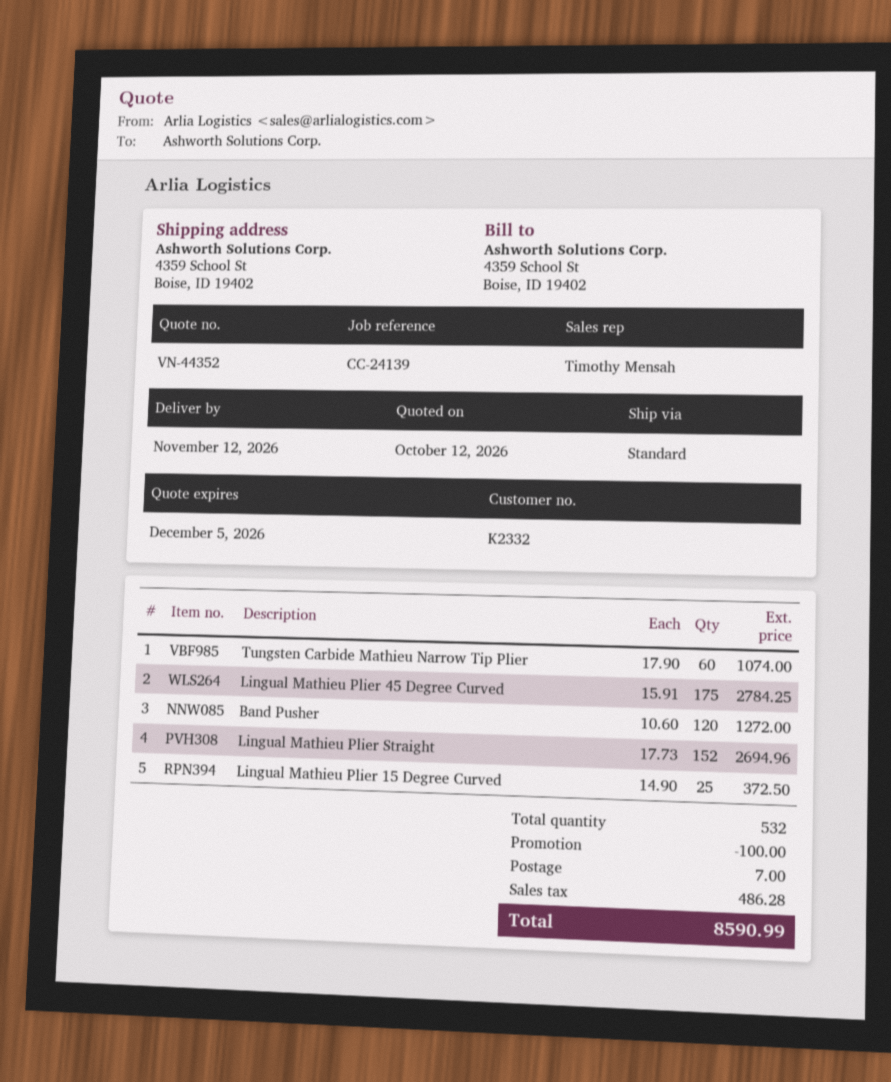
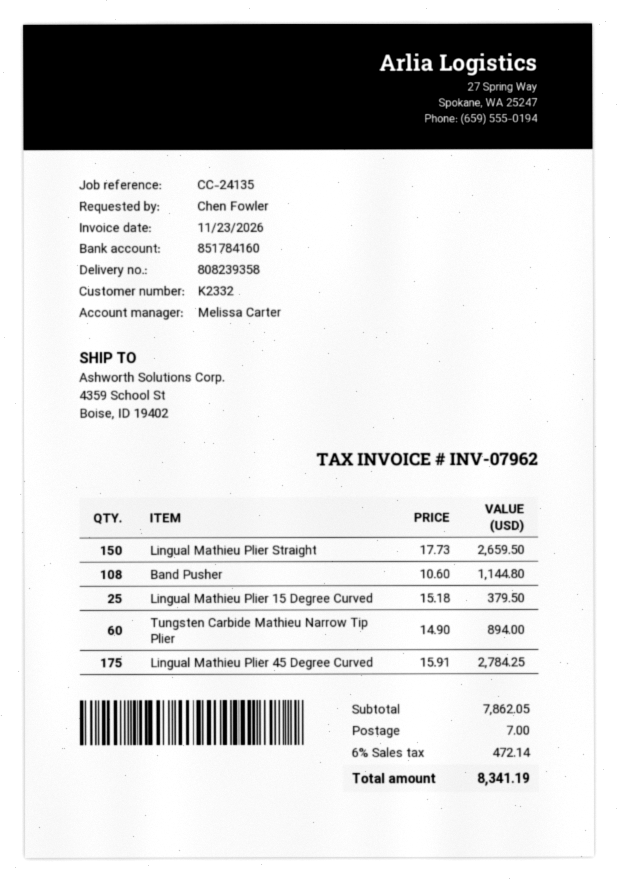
reference: CC-24139 -> CC-24135
sales rep: Timothy Mensah -> Melissa Carter
Tungsten Carbide Mathieu Narrow Tip Plier: 60 x 17.90 = 1074.00 -> 60 x 14.90 = 894.00
Band Pusher: 120 x 10.60 = 1272.00 -> 108 x 10.60 = 1144.80
Lingual Mathieu Plier Straight: 152 x 17.73 = 2694.96 -> 150 x 17.73 = 2659.50
Lingual Mathieu Plier 15 Degree Curved: 25 x 14.90 = 372.50 -> 25 x 15.18 = 379.50
discount: 100.00 -> none
tax: 486.28 -> 472.14
total: 8590.99 -> 8341.19

